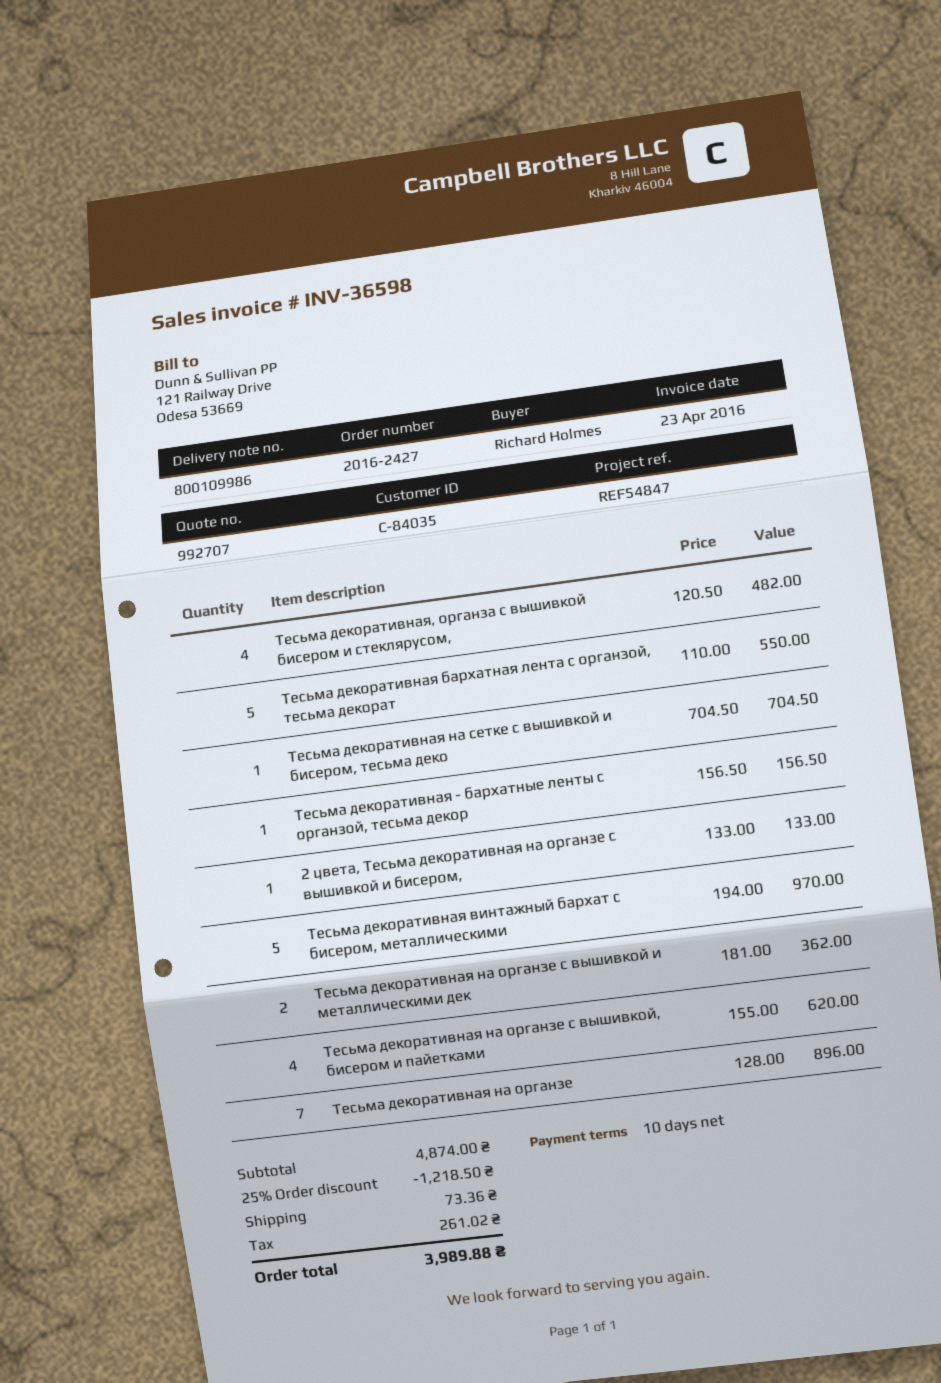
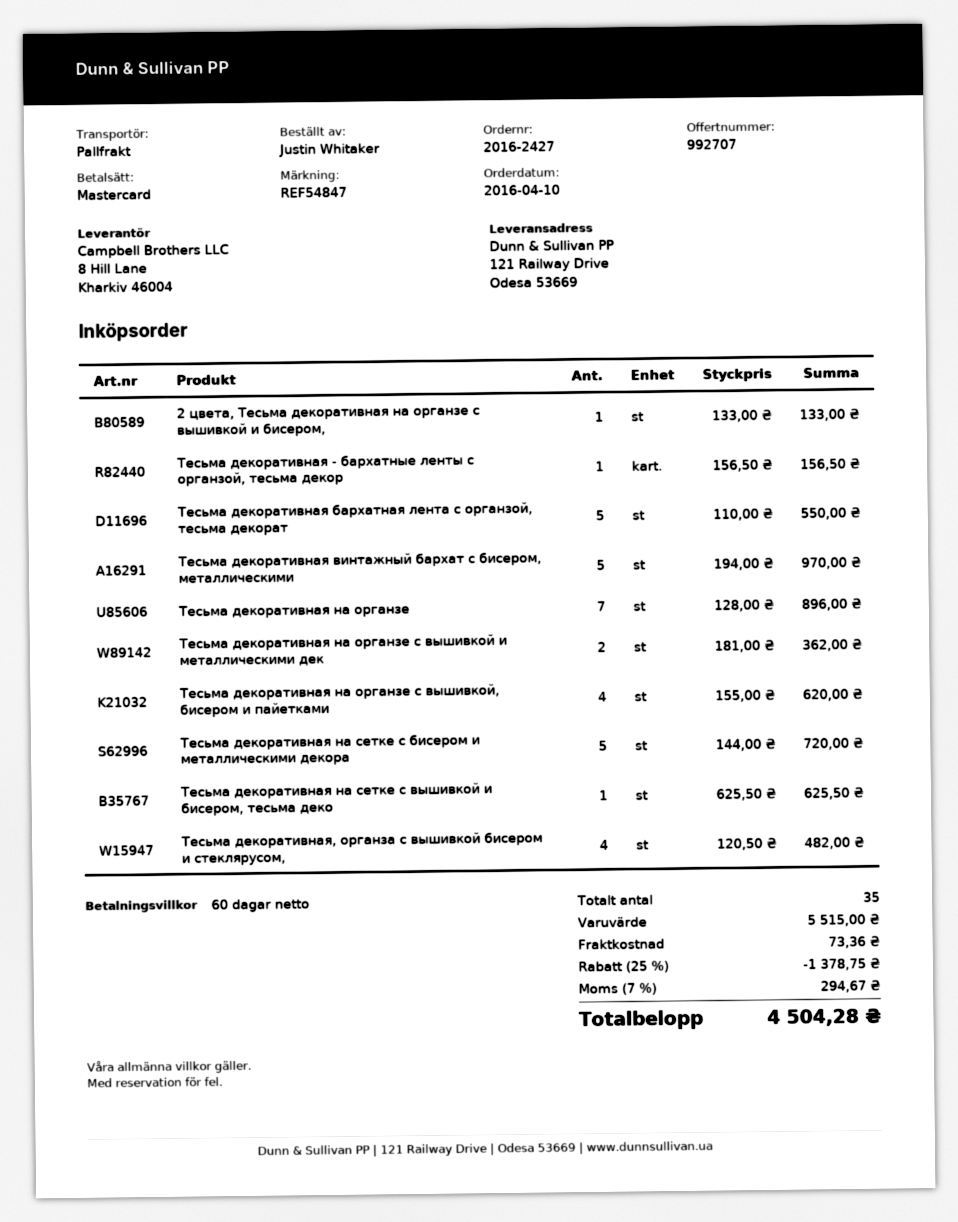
payment terms: 10 days -> 60 days
ordered by: Richard Holmes -> Justin Whitaker
Тесьма декоративная на сетке с вышивкой и бисером, тесьма деко: 1 x 704.50 = 704.50 -> 1 x 625.50 = 625.50
Тесьма декоративная на сетке с бисером и металлическими декора: none -> 5 x 144.00 = 720.00
subtotal: 4874.00 -> 5515.00
discount: 25% = 1218.50 -> 25% = 1378.75
tax: 261.02 -> 294.67
total: 3989.88 -> 4504.28

